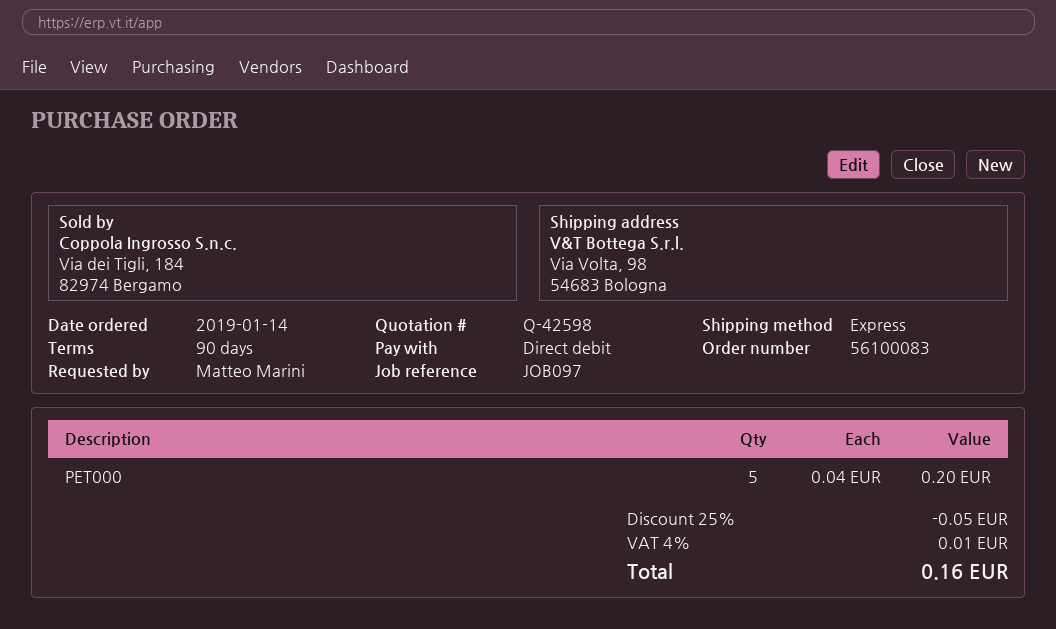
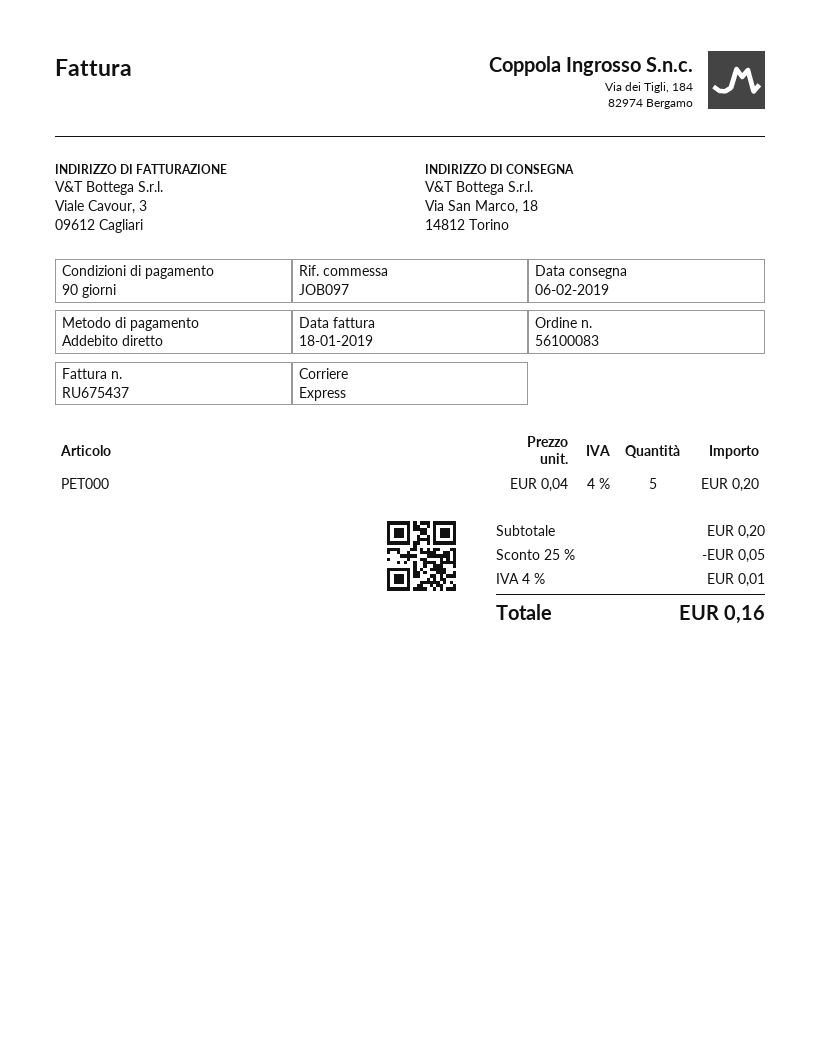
ship to: Via Volta, 98, 54683 Bologna -> Via San Marco, 18, 14812 Torino

